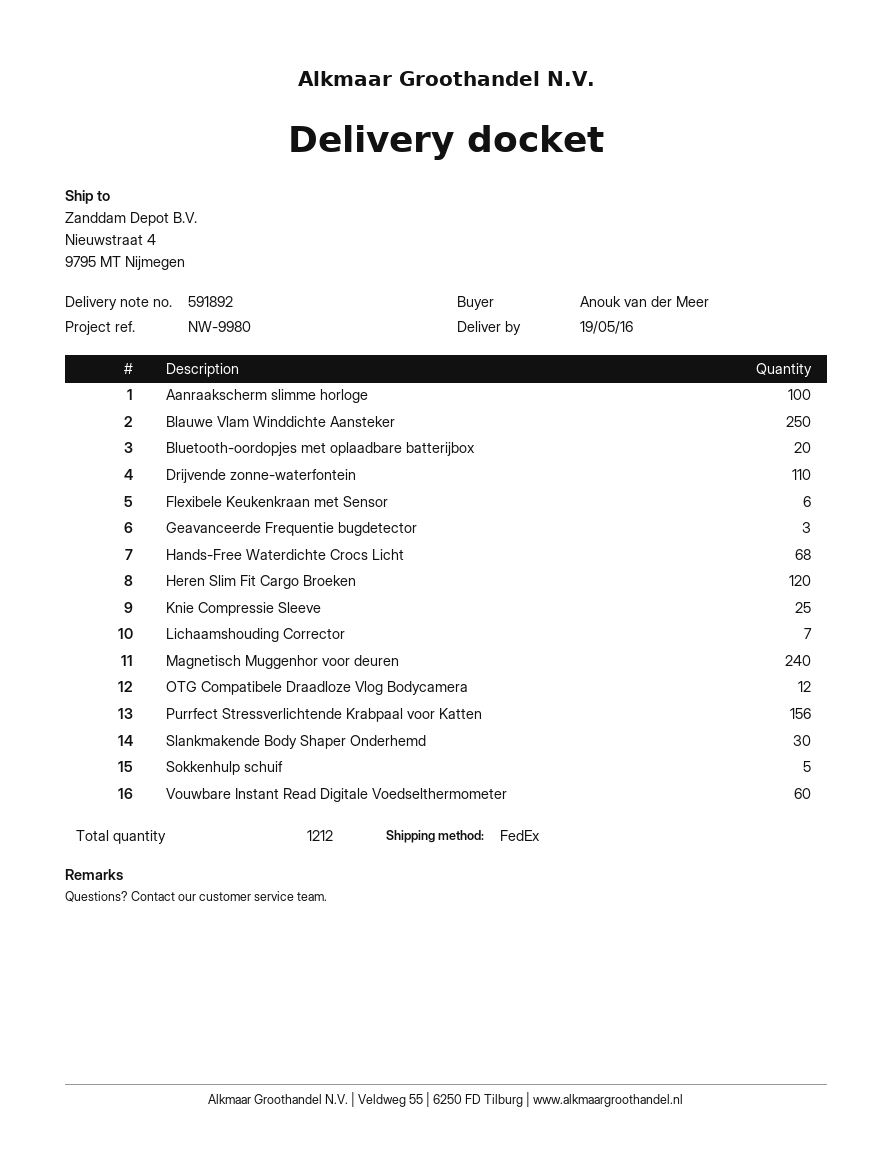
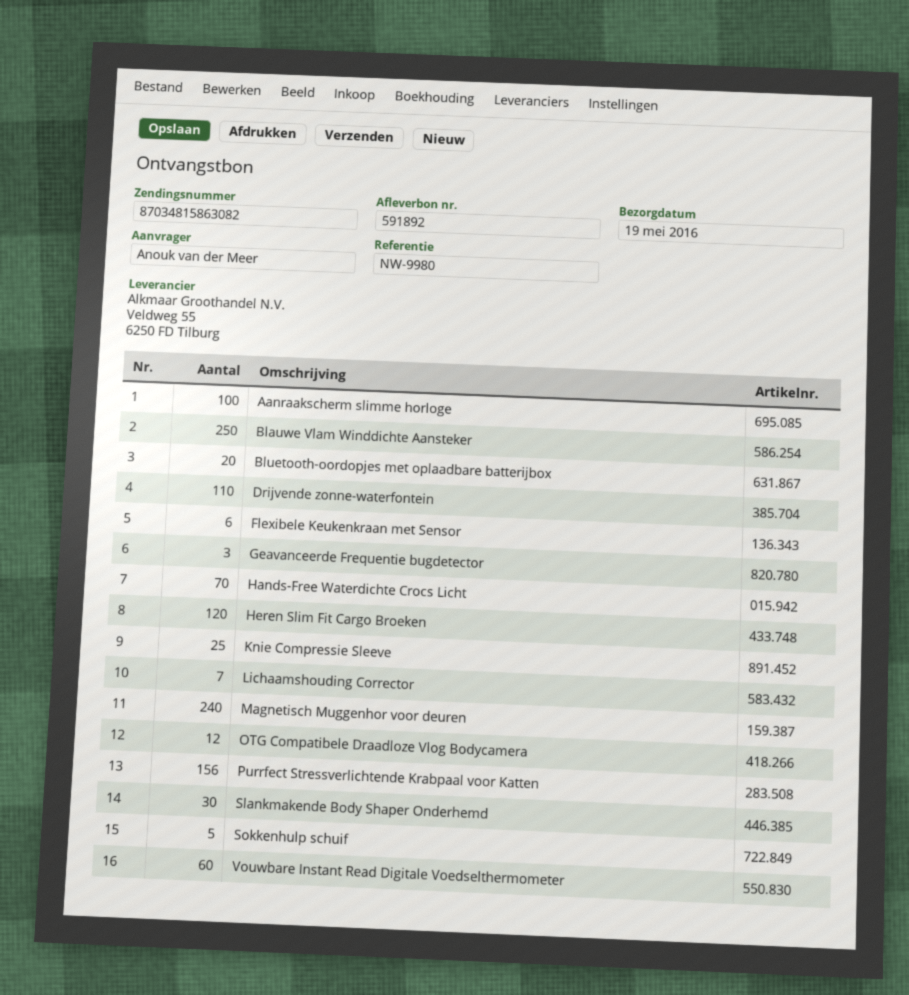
Hands-Free Waterdichte Crocs Licht: 68 -> 70

